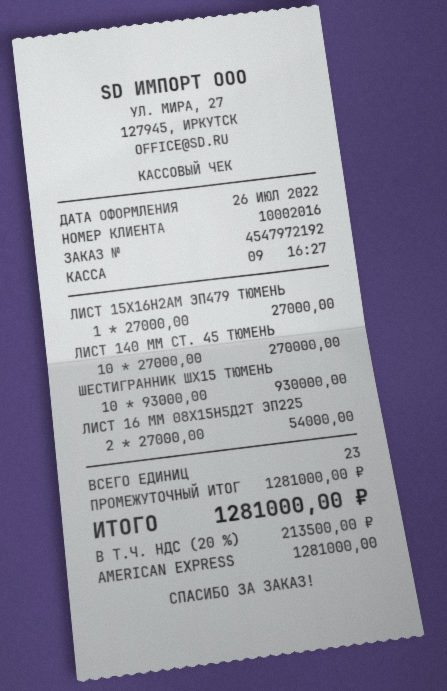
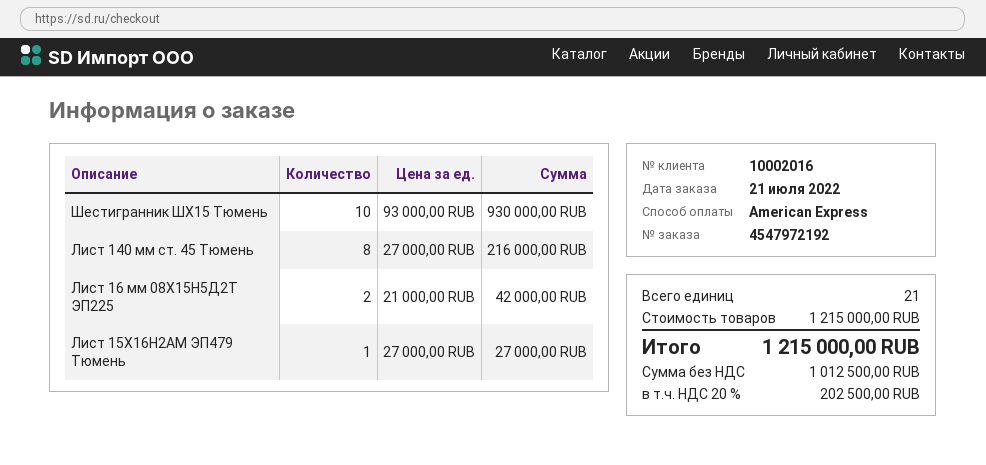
order date: 2022-07-26 -> 2022-07-21
ЛИСТ 140 ММ СТ. 45 ТЮМЕНЬ: 10 x 27000.00 = 270000.00 -> 8 x 27000.00 = 216000.00
ЛИСТ 16 ММ 08Х15Н5Д2Т ЭП225: 2 x 27000.00 = 54000.00 -> 2 x 21000.00 = 42000.00
total quantity: 23 -> 21
subtotal: 1281000.00 -> 1215000.00
tax: 20% = 213500.00 -> 20% = 202500.00
total: 1281000.00 -> 1215000.00

